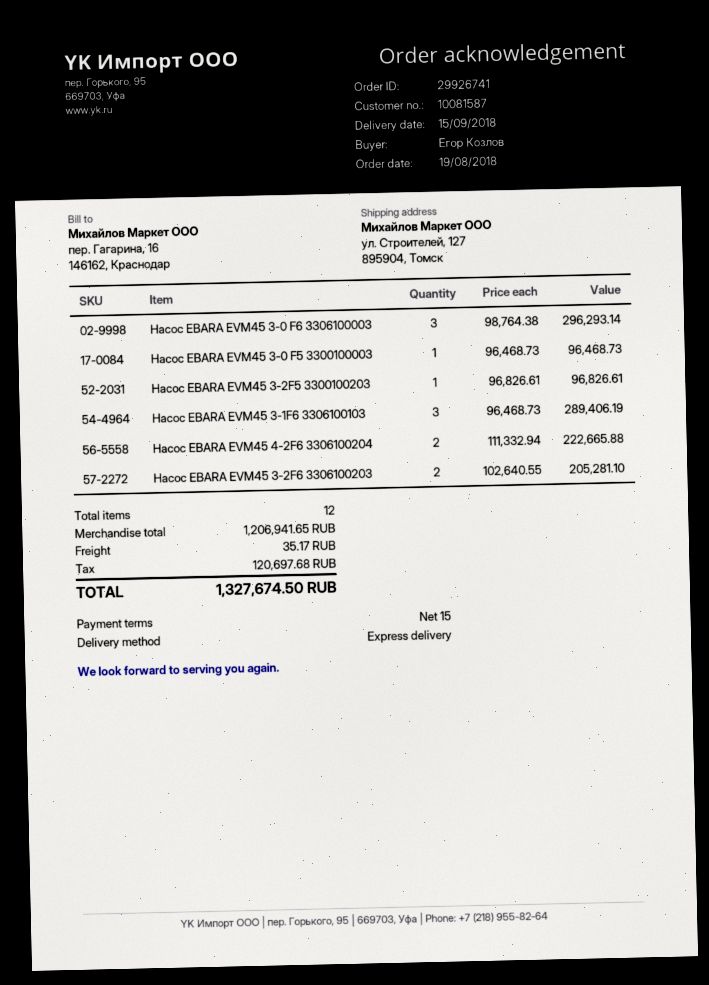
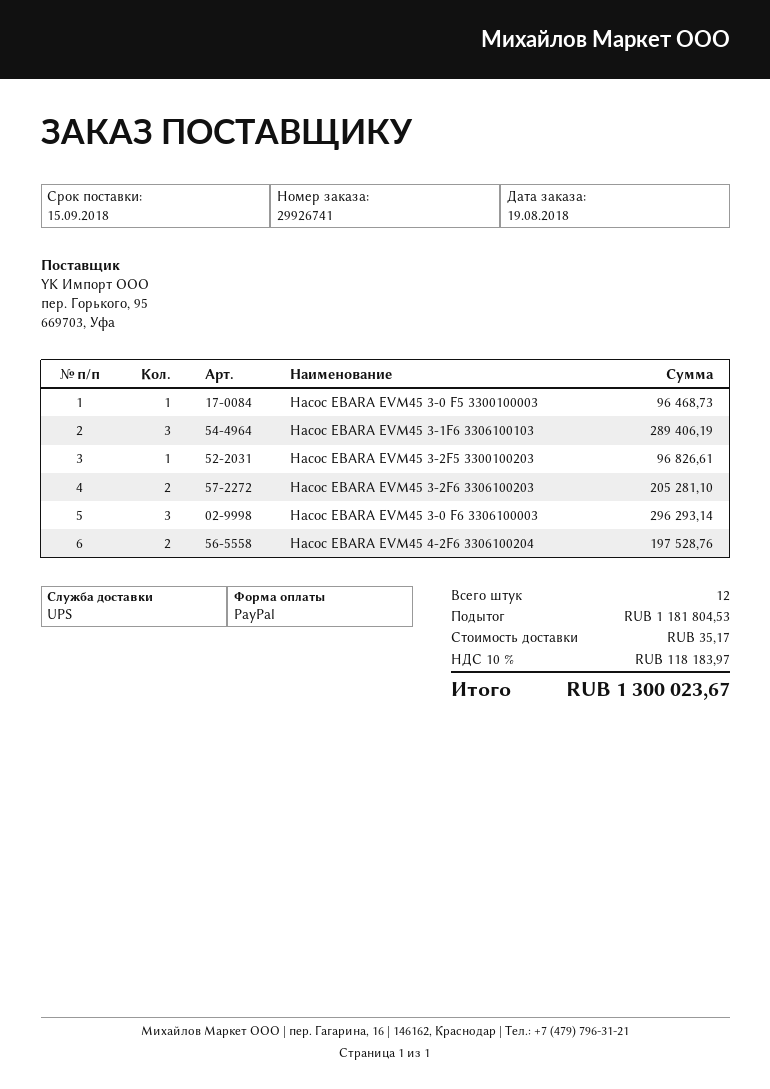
shipping method: express -> UPS
Насос EBARA EVM45 4-2F6 3306100204: 2 for 222665.88 -> 2 for 197528.76
subtotal: 1206941.65 -> 1181804.53
tax: 120697.68 -> 118183.97
total: 1327674.50 -> 1300023.67

